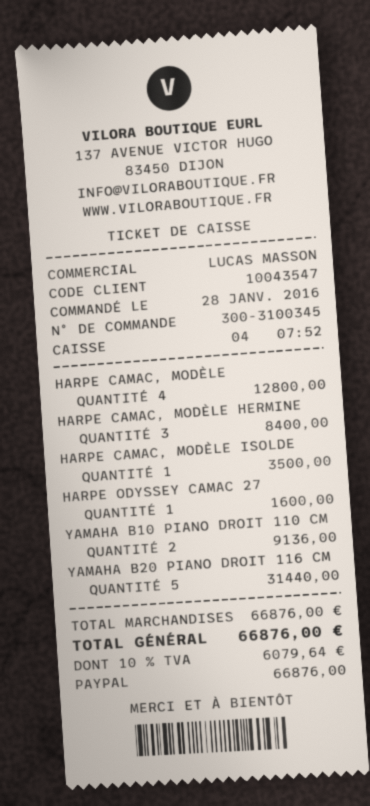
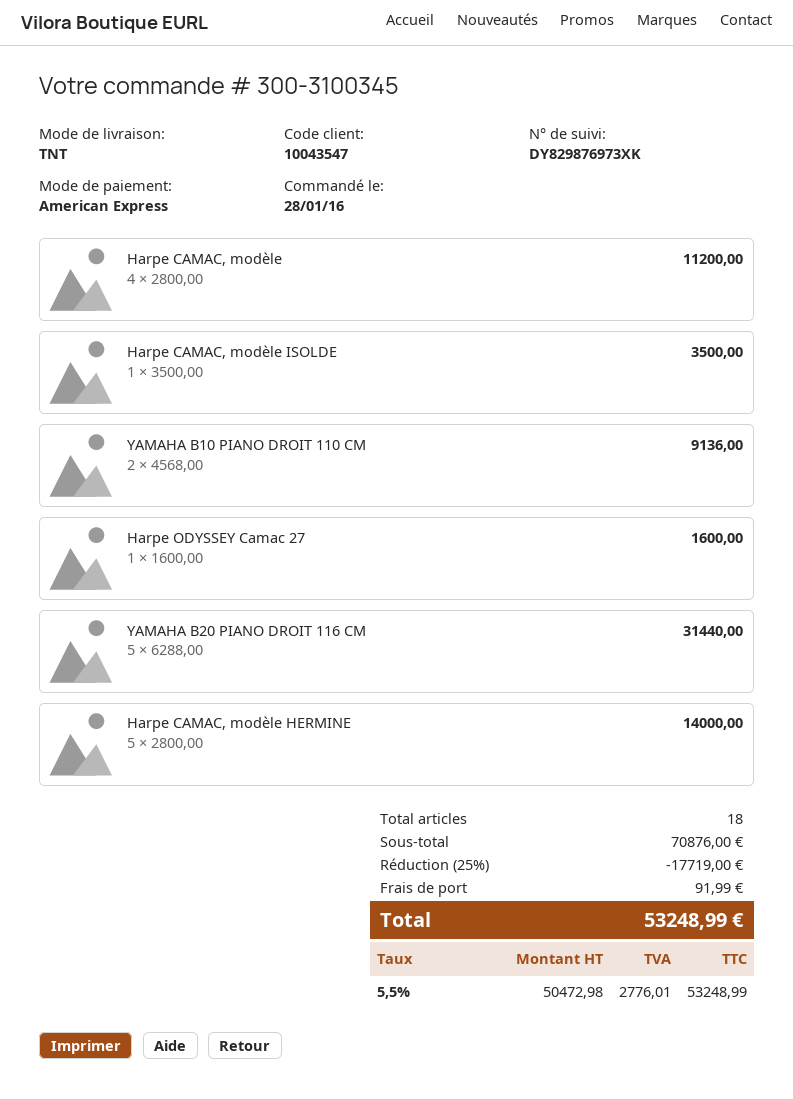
payment method: PayPal -> American Express
HARPE CAMAC, MODÈLE: 4 for 12800.00 -> 4 for 11200.00
HARPE CAMAC, MODÈLE HERMINE: 3 for 8400.00 -> 5 for 14000.00
subtotal: 66876.00 -> 70876.00
discount: none -> 25% = 17719.00
shipping: none -> 91.99
tax: 10% = 6079.64 -> 5.5% = 2776.01
total: 66876.00 -> 53248.99

